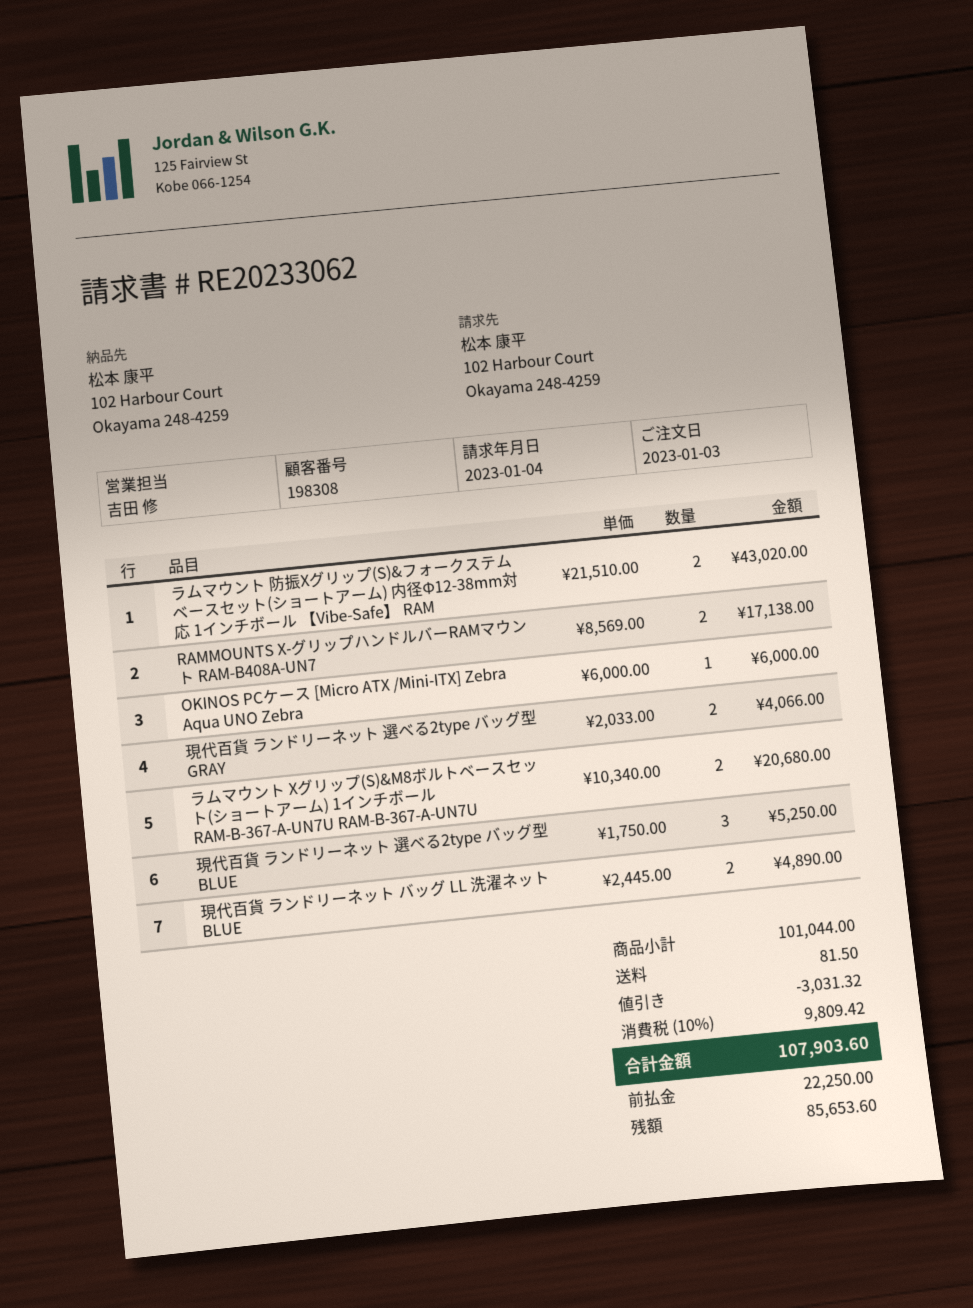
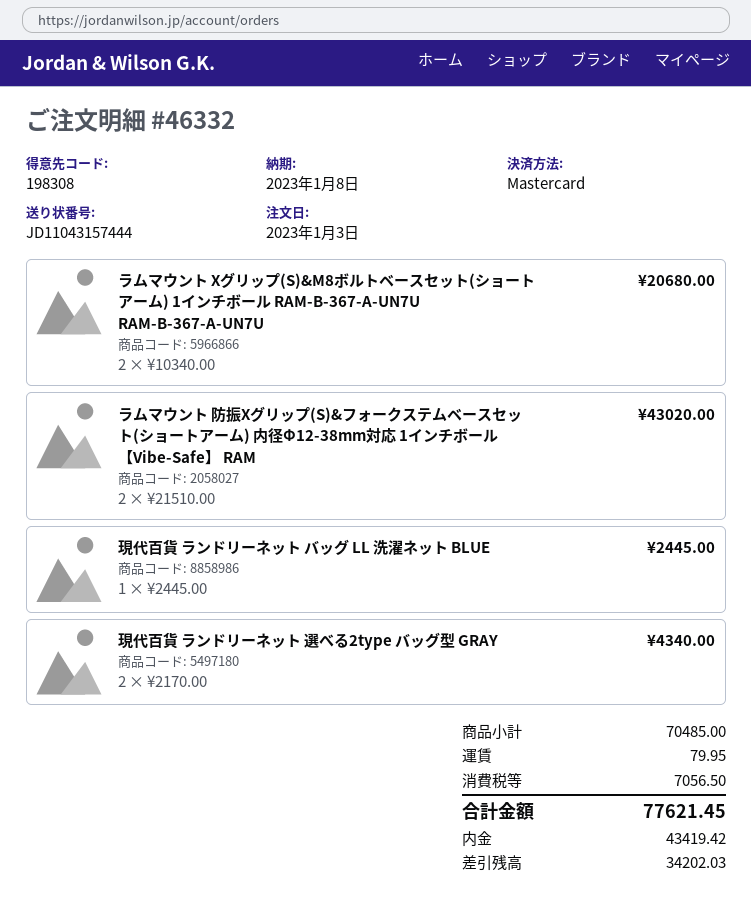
RAMMOUNTS X-グリップハンドルバーRAMマウント RAM-B408A-UN7: 2 x 8569.00 = 17138.00 -> none
OKINOS PCケース [Micro ATX /Mini-ITX] Zebra Aqua UNO Zebra: 1 x 6000.00 = 6000.00 -> none
現代百貨 ランドリーネット 選べる2type バッグ型 GRAY: 2 x 2033.00 = 4066.00 -> 2 x 2170.00 = 4340.00
現代百貨 ランドリーネット 選べる2type バッグ型 BLUE: 3 x 1750.00 = 5250.00 -> none
現代百貨 ランドリーネット バッグ LL 洗濯ネット BLUE: 2 x 2445.00 = 4890.00 -> 1 x 2445.00 = 2445.00
subtotal: 101044.00 -> 70485.00
discount: 3031.32 -> none
shipping: 81.50 -> 79.95
tax: 9809.42 -> 7056.50
total: 107903.60 -> 77621.45
deposit: 22250.00 -> 43419.42
balance: 85653.60 -> 34202.03

